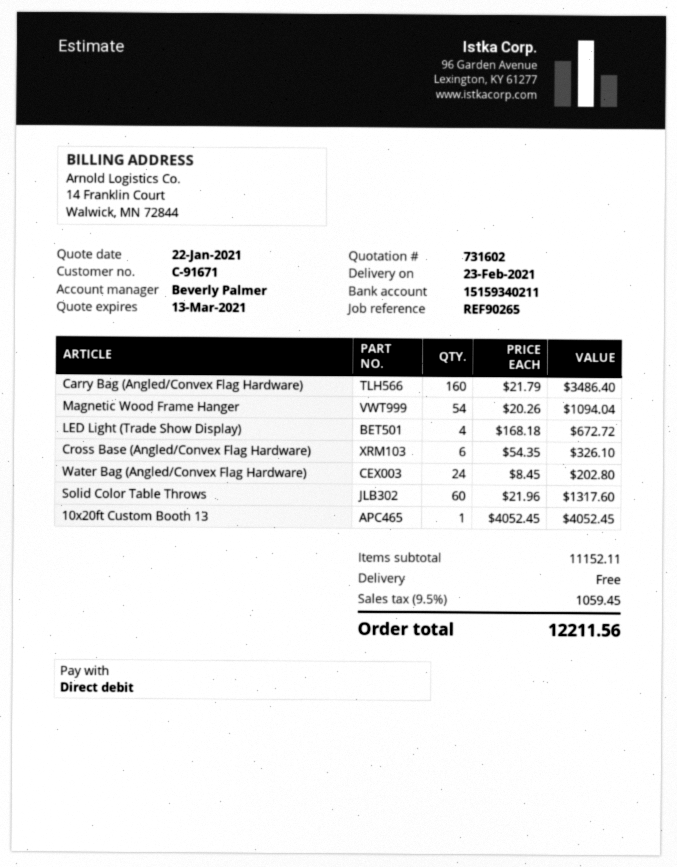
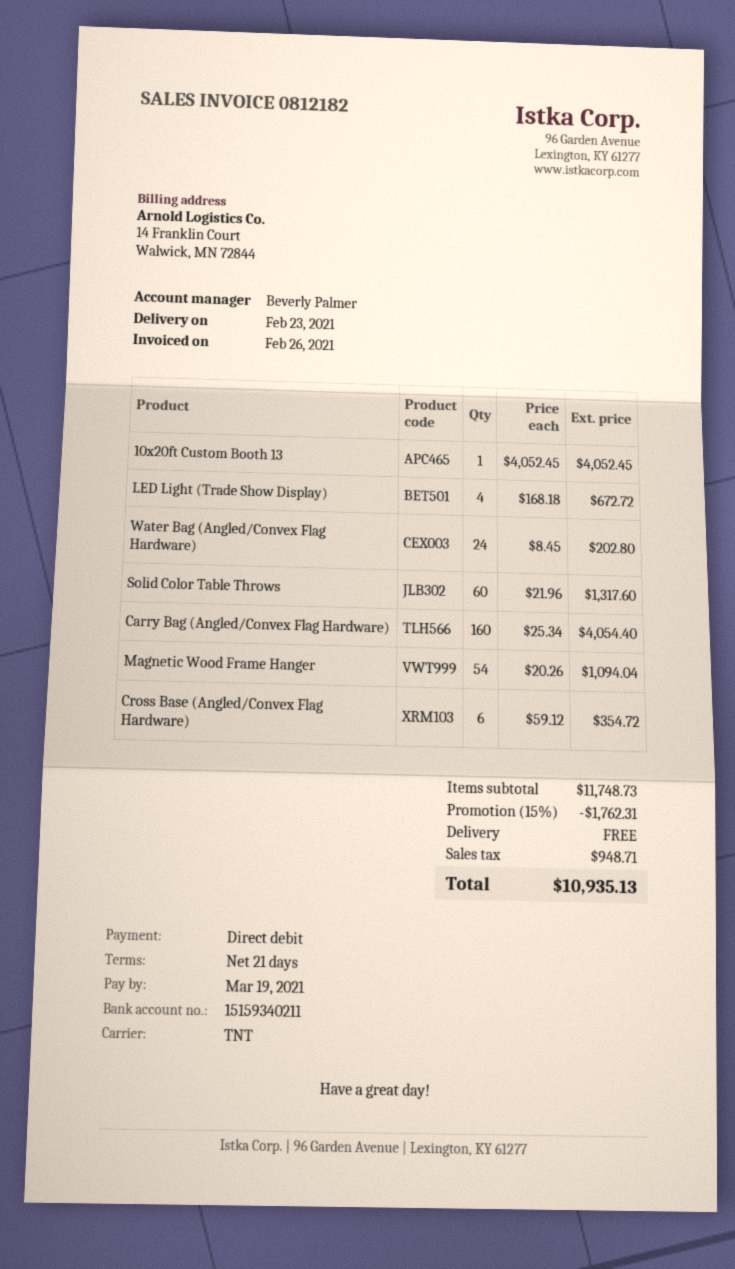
Carry Bag (Angled/Convex Flag Hardware): 160 x 21.79 = 3486.40 -> 160 x 25.34 = 4054.40
Cross Base (Angled/Convex Flag Hardware): 6 x 54.35 = 326.10 -> 6 x 59.12 = 354.72
subtotal: 11152.11 -> 11748.73
discount: none -> 15% = 1762.31
tax: 1059.45 -> 948.71
total: 12211.56 -> 10935.13

